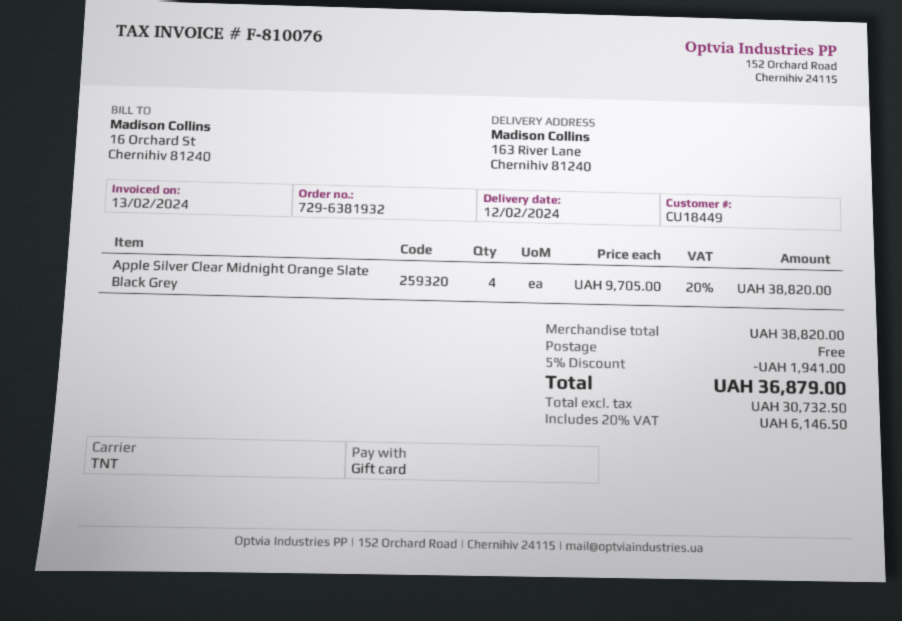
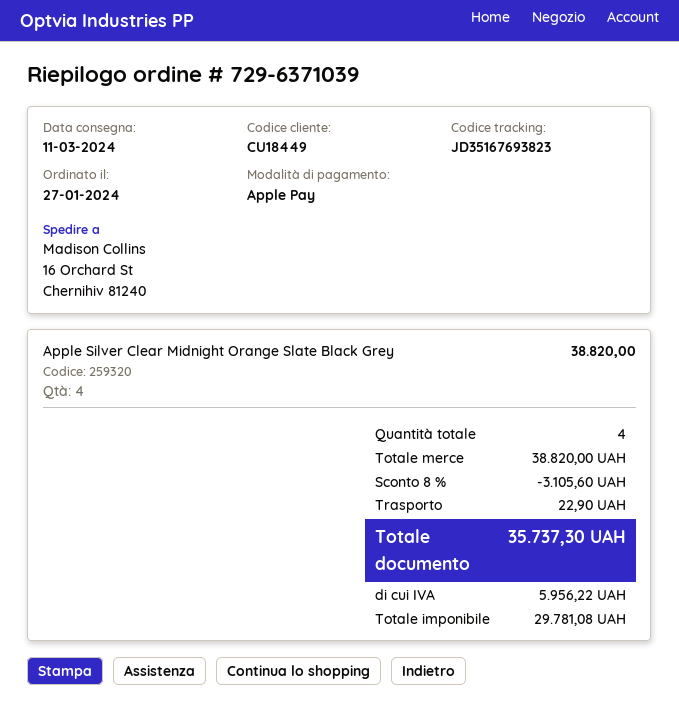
order number: 729-6381932 -> 729-6371039
delivery date: 2024-02-12 -> 2024-03-11
payment method: gift card -> Apple Pay
ship to: 163 River Lane, Chernihiv 81240 -> 16 Orchard St, Chernihiv 81240
discount: 5% = 1941.00 -> 8% = 3105.60
shipping: 0.00 -> 22.90
net: 30732.50 -> 29781.08
tax: 6146.50 -> 5956.22
total: 36879.00 -> 35737.30

